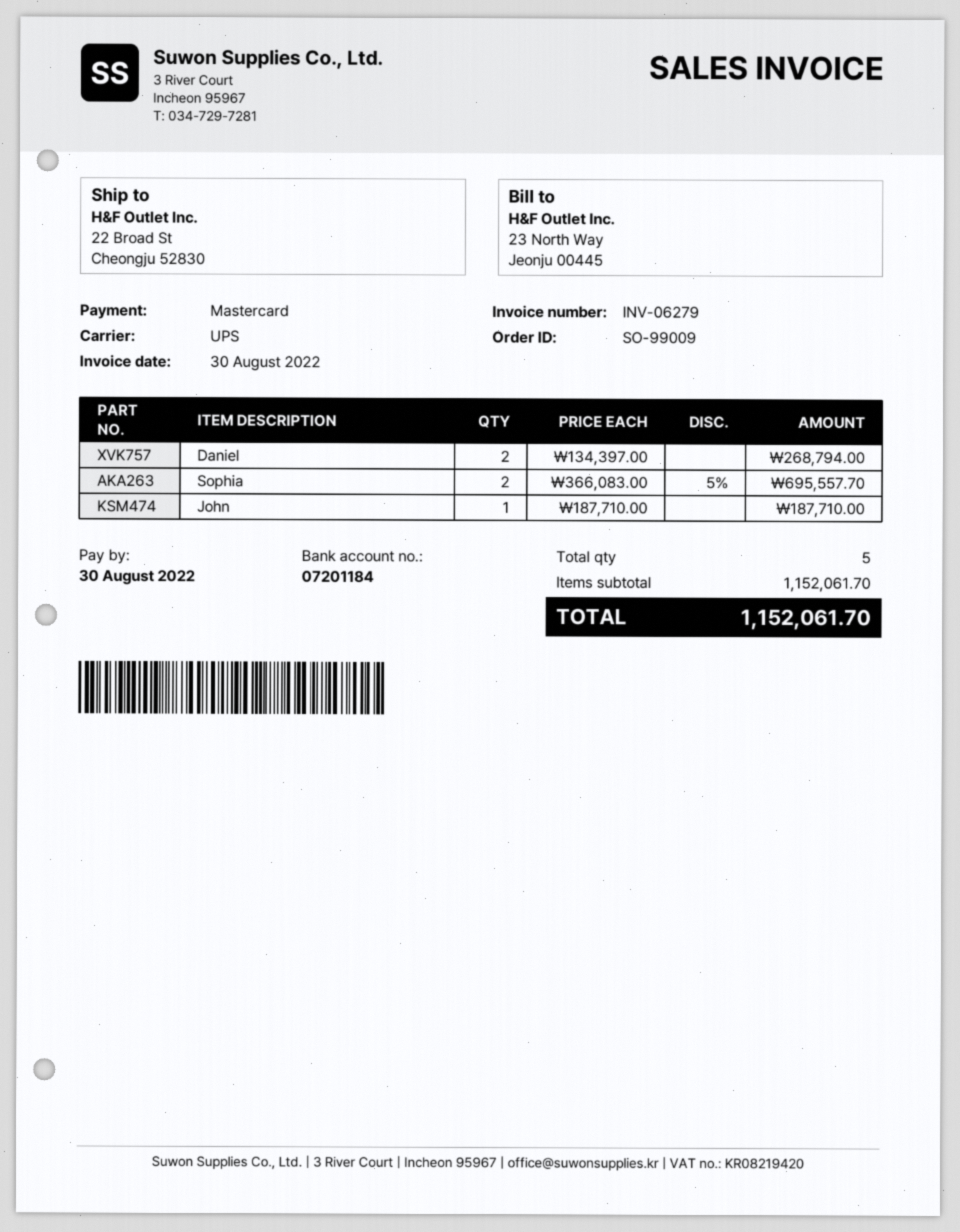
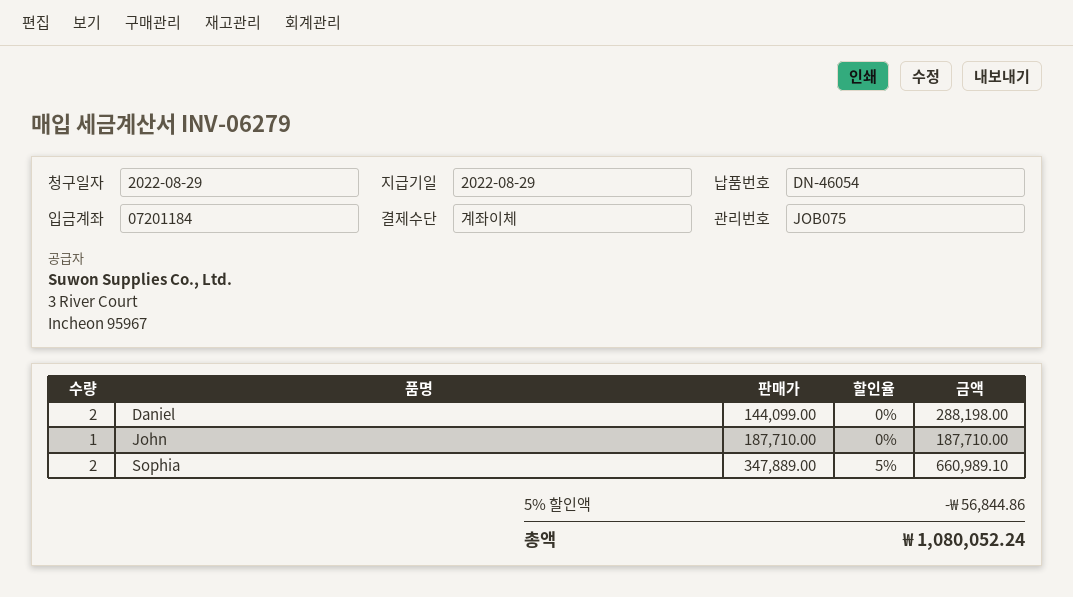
invoice date: 2022-08-30 -> 2022-08-29
due date: 2022-08-30 -> 2022-08-29
payment method: Mastercard -> bank transfer
Daniel: 2 x 134397.00 = 268794.00 -> 2 x 144099.00 = 288198.00
Sophia: 2 x 366083.00 - 5% = 695557.70 -> 2 x 347889.00 - 5% = 660989.10
discount: none -> 5% = 56844.86
total: 1152061.70 -> 1080052.24

